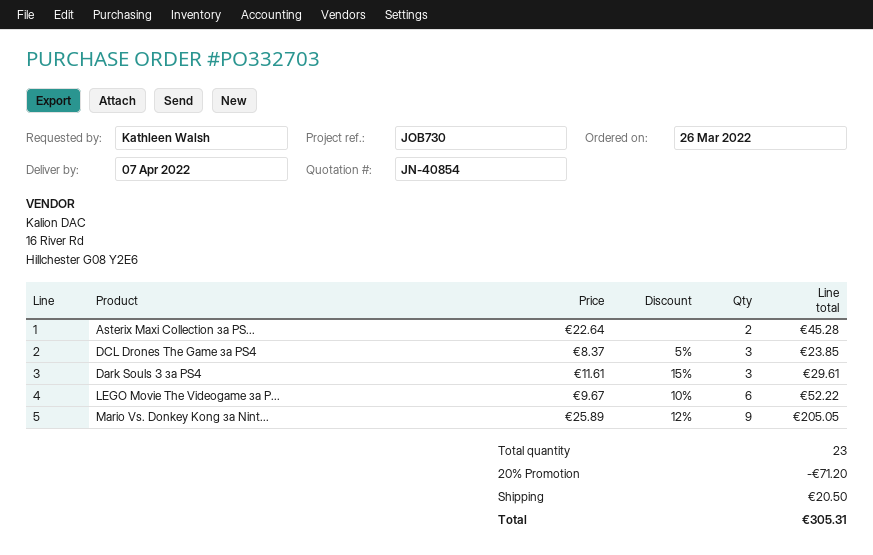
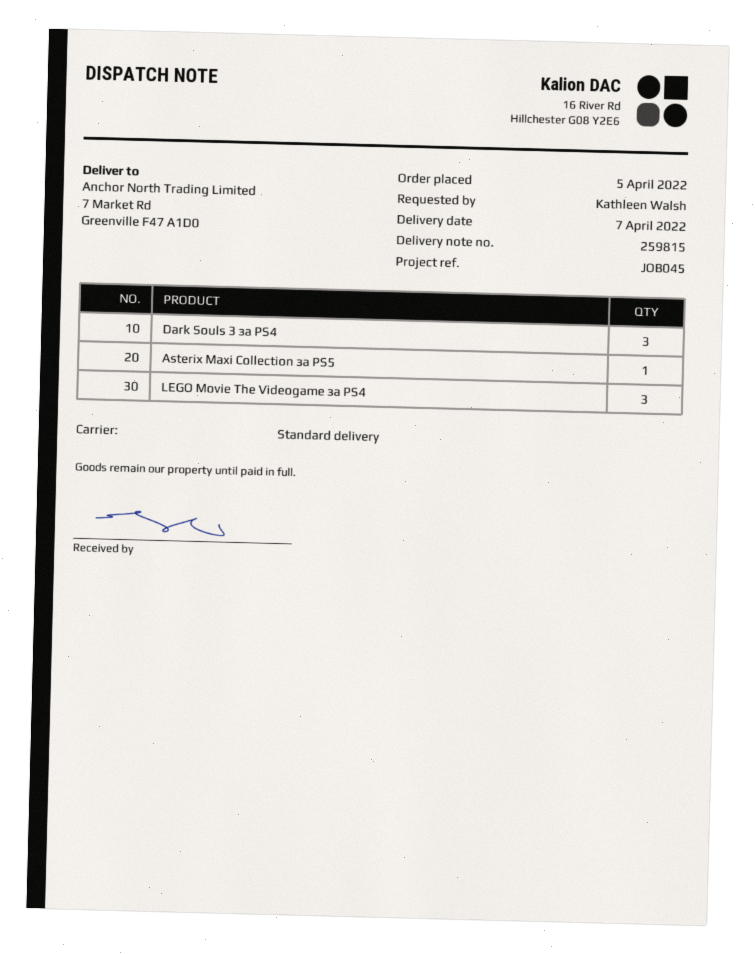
order date: 2022-03-26 -> 2022-04-05
reference: JOB730 -> JOB045
Asterix Maxi Collection за PS...: 2 -> 1
DCL Drones The Game за PS4: 3 -> none
LEGO Movie The Videogame за P...: 6 -> 3
Mario Vs. Donkey Kong за Nint...: 9 -> none

